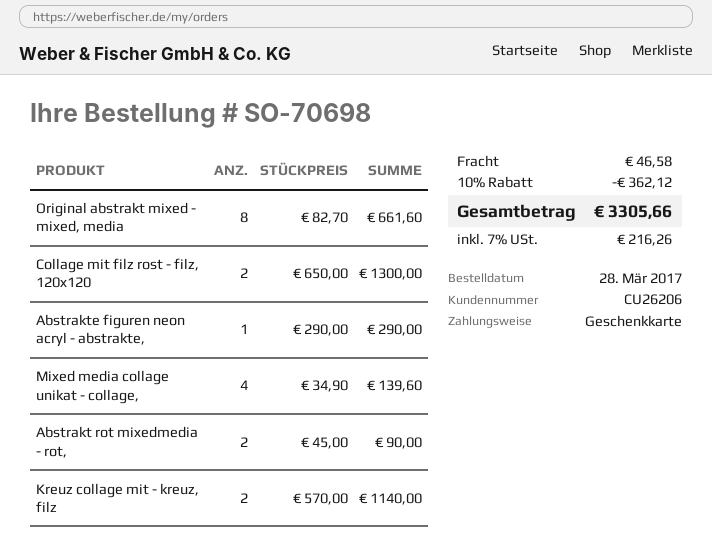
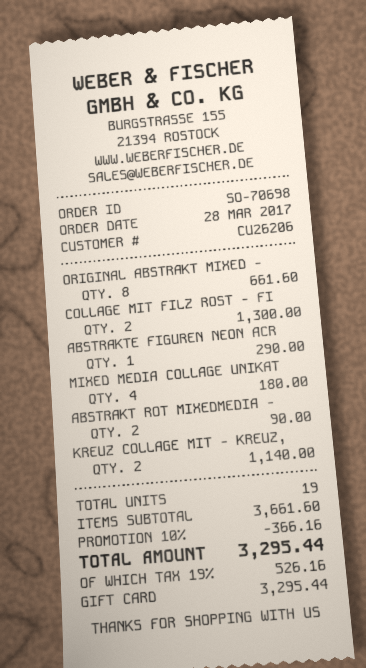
Mixed media collage unikat - collage,: 4 for 139.60 -> 4 for 180.00
discount: 10% = 362.12 -> 10% = 366.16
shipping: 46.58 -> none
tax: 7% = 216.26 -> 19% = 526.16
total: 3305.66 -> 3295.44

